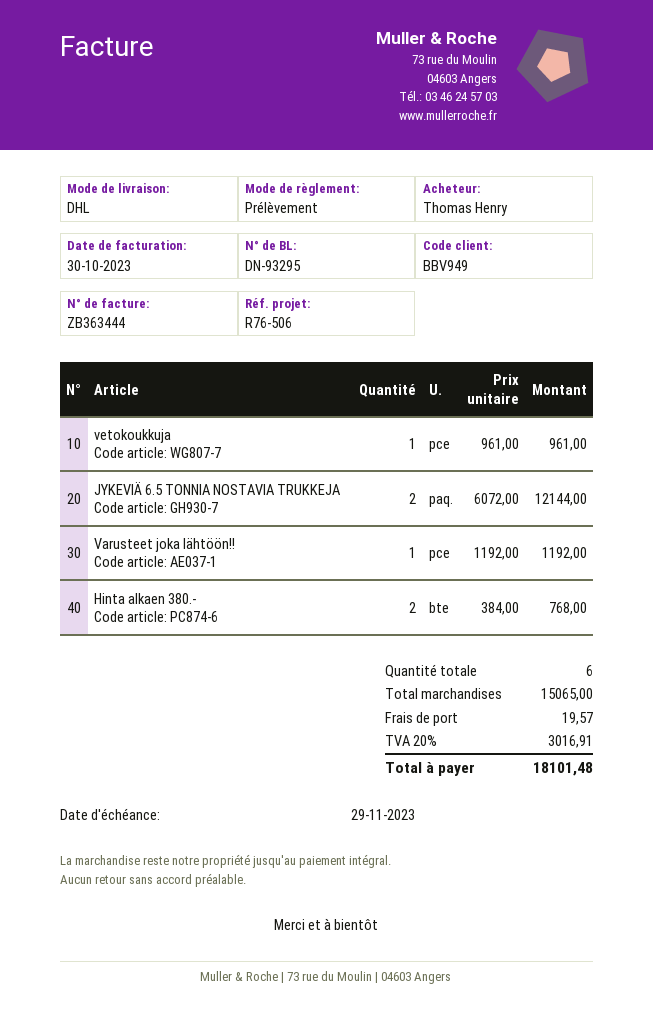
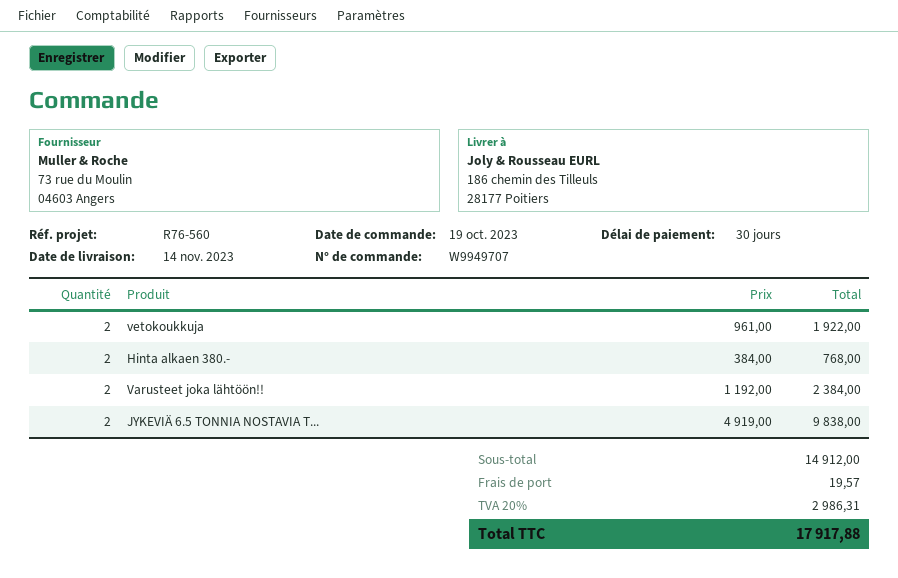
reference: R76-506 -> R76-560
vetokoukkuja: 1 x 961.00 = 961.00 -> 2 x 961.00 = 1922.00
JYKEVIÄ 6.5 TONNIA NOSTAVIA TRUKKEJA: 2 x 6072.00 = 12144.00 -> 2 x 4919.00 = 9838.00
Varusteet joka lähtöön!!: 1 x 1192.00 = 1192.00 -> 2 x 1192.00 = 2384.00
subtotal: 15065.00 -> 14912.00
tax: 20% = 3016.91 -> 20% = 2986.31
total: 18101.48 -> 17917.88

